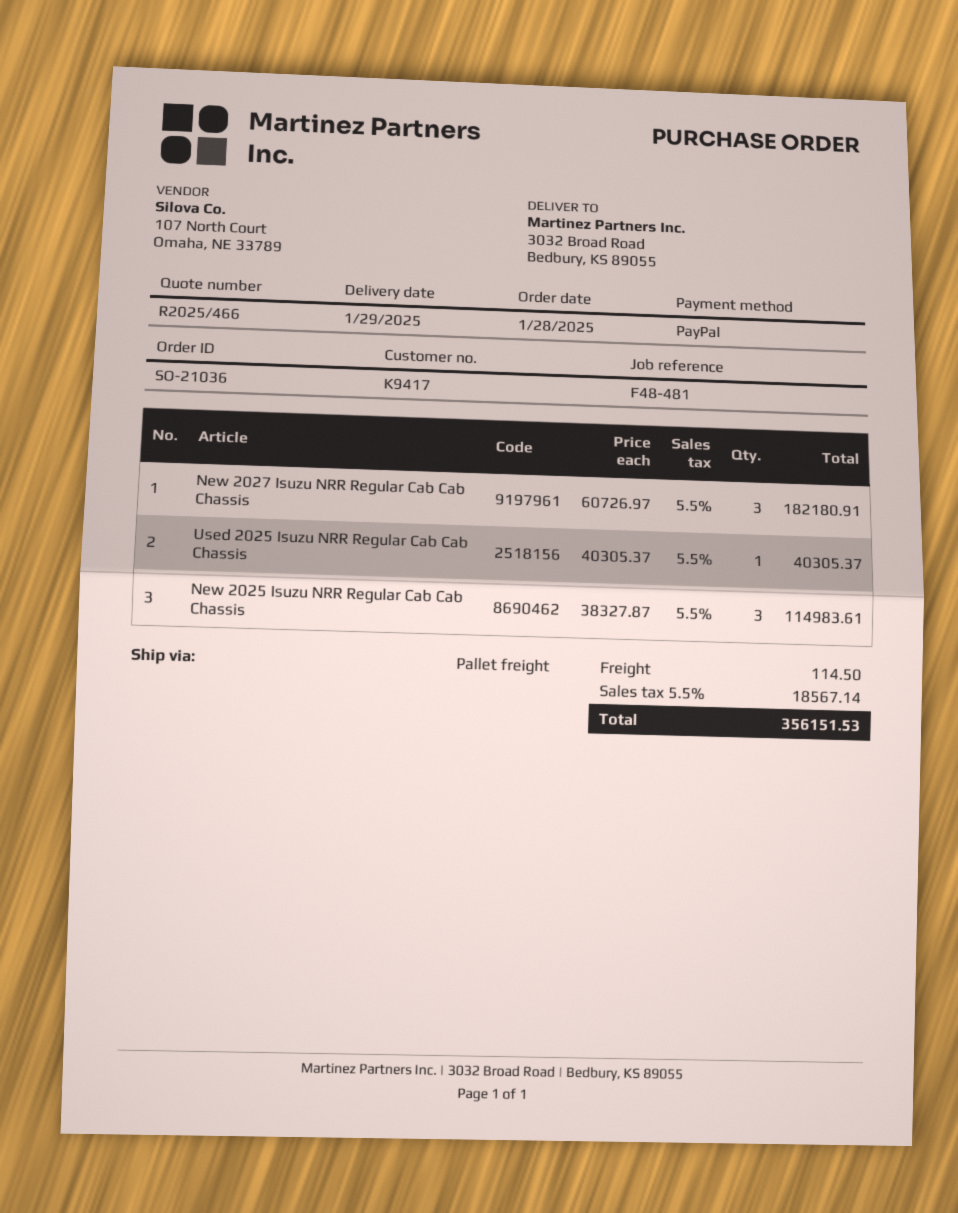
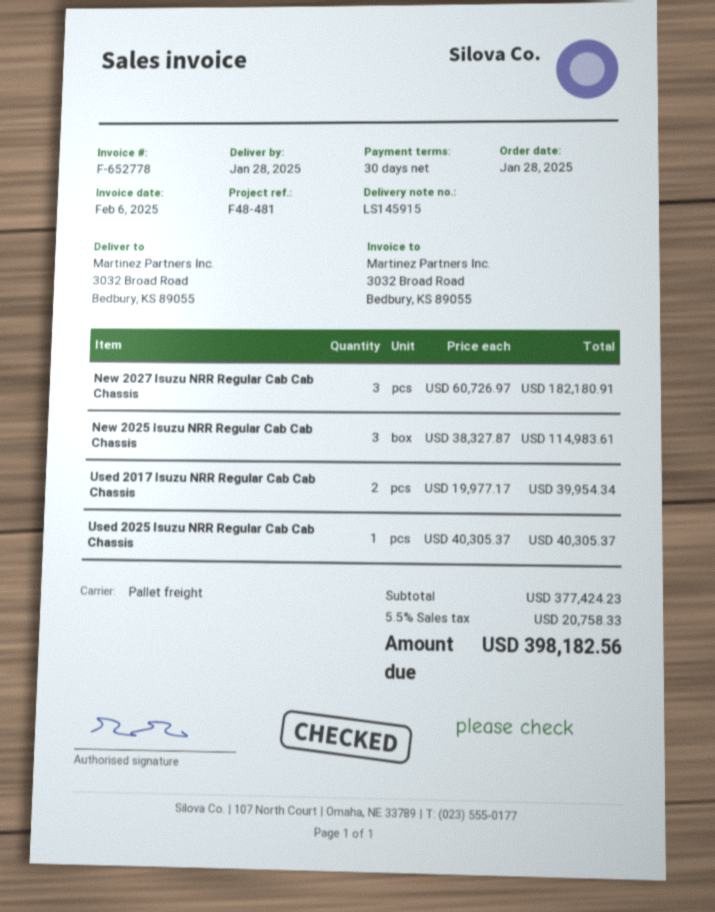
delivery date: 2025-01-29 -> 2025-01-28
Used 2017 Isuzu NRR Regular Cab Cab Chassis: none -> 2 x 19977.17 = 39954.34
shipping: 114.50 -> none
tax: 5.5% = 18567.14 -> 5.5% = 20758.33
total: 356151.53 -> 398182.56

